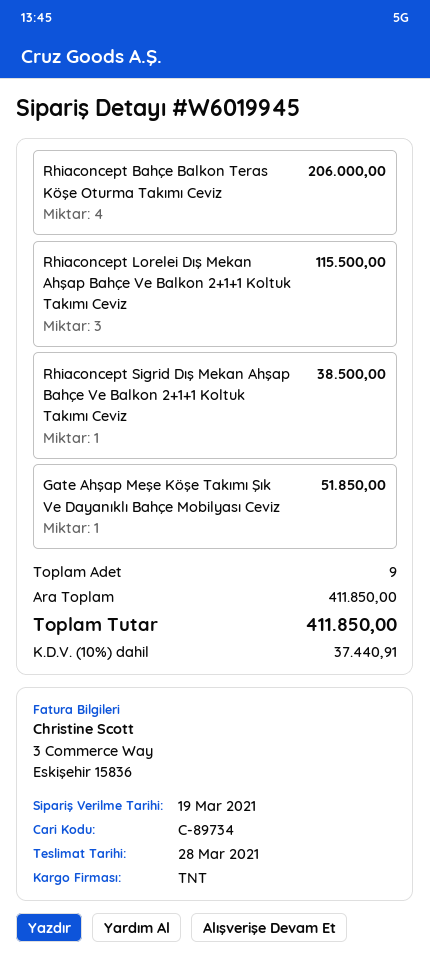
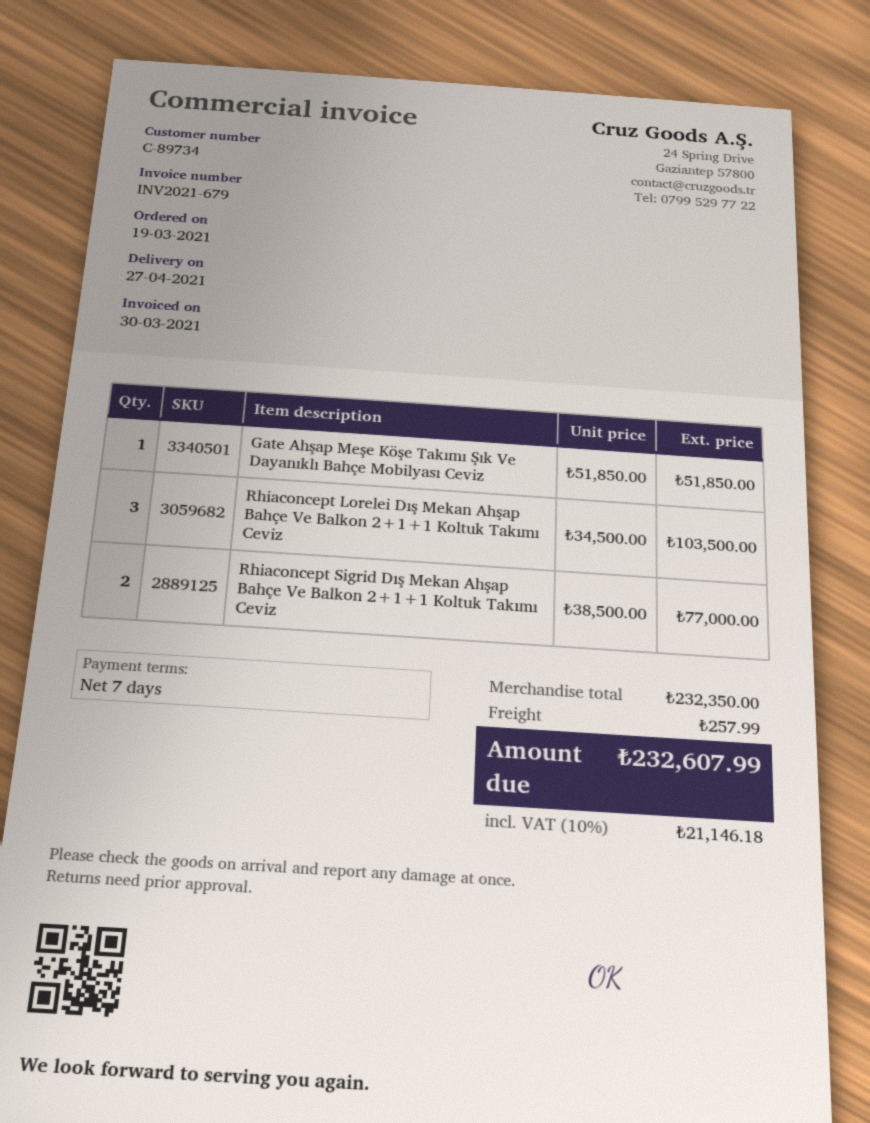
delivery date: 2021-03-28 -> 2021-04-27
Rhiaconcept Bahçe Balkon Teras Köşe Oturma Takımı Ceviz: 4 for 206000.00 -> none
Rhiaconcept Lorelei Dış Mekan Ahşap Bahçe Ve Balkon 2+1+1 Koltuk Takımı Ceviz: 3 for 115500.00 -> 3 for 103500.00
Rhiaconcept Sigrid Dış Mekan Ahşap Bahçe Ve Balkon 2+1+1 Koltuk Takımı Ceviz: 1 for 38500.00 -> 2 for 77000.00
subtotal: 411850.00 -> 232350.00
shipping: none -> 257.99
tax: 10% = 37440.91 -> 10% = 21146.18
total: 411850.00 -> 232607.99

